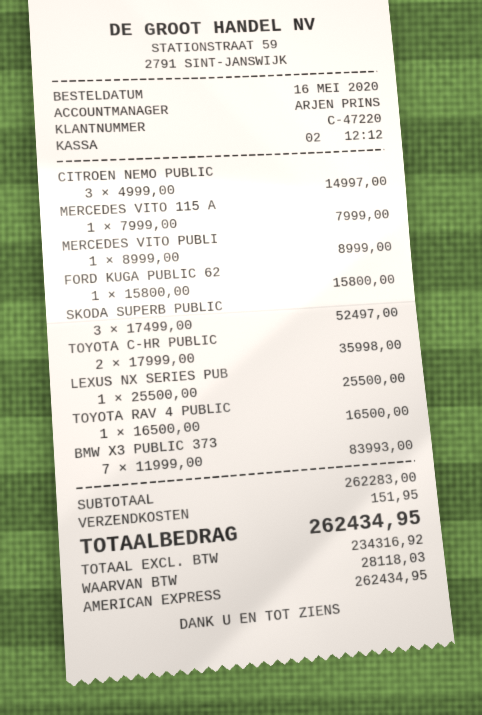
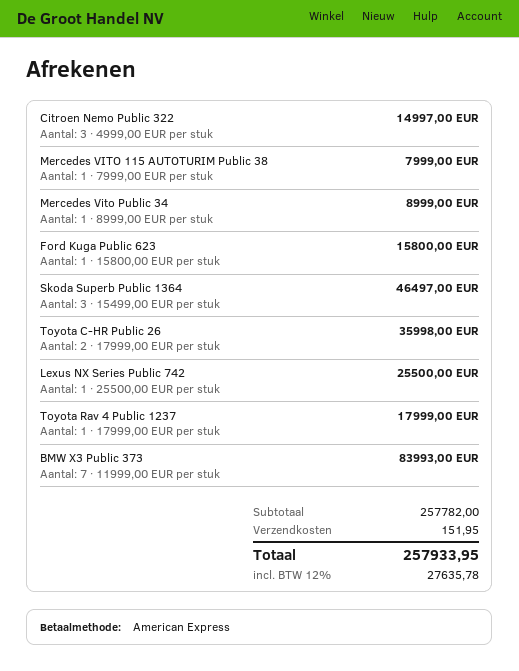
SKODA SUPERB PUBLIC: 3 x 17499.00 = 52497.00 -> 3 x 15499.00 = 46497.00
TOYOTA RAV 4 PUBLIC: 1 x 16500.00 = 16500.00 -> 1 x 17999.00 = 17999.00
subtotal: 262283.00 -> 257782.00
tax: 28118.03 -> 27635.78
total: 262434.95 -> 257933.95

